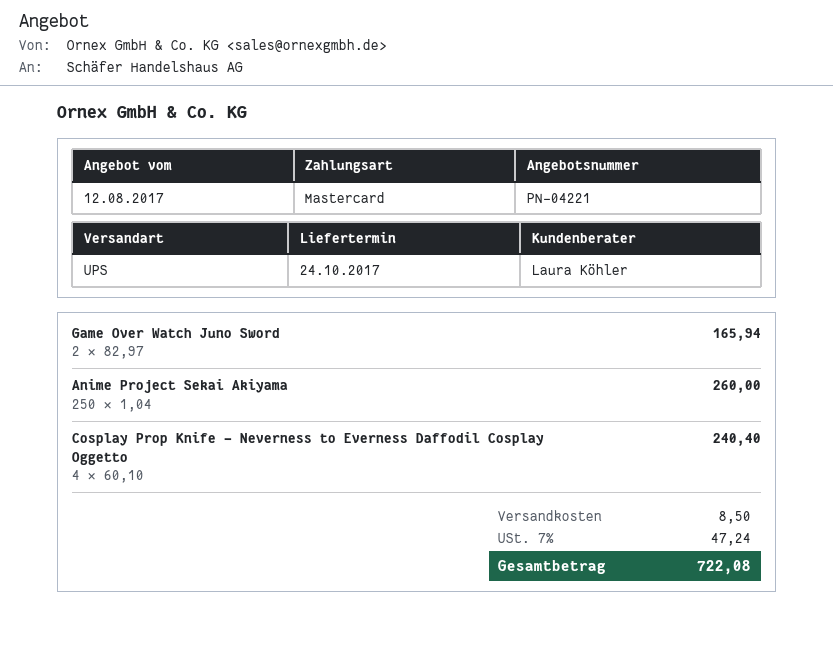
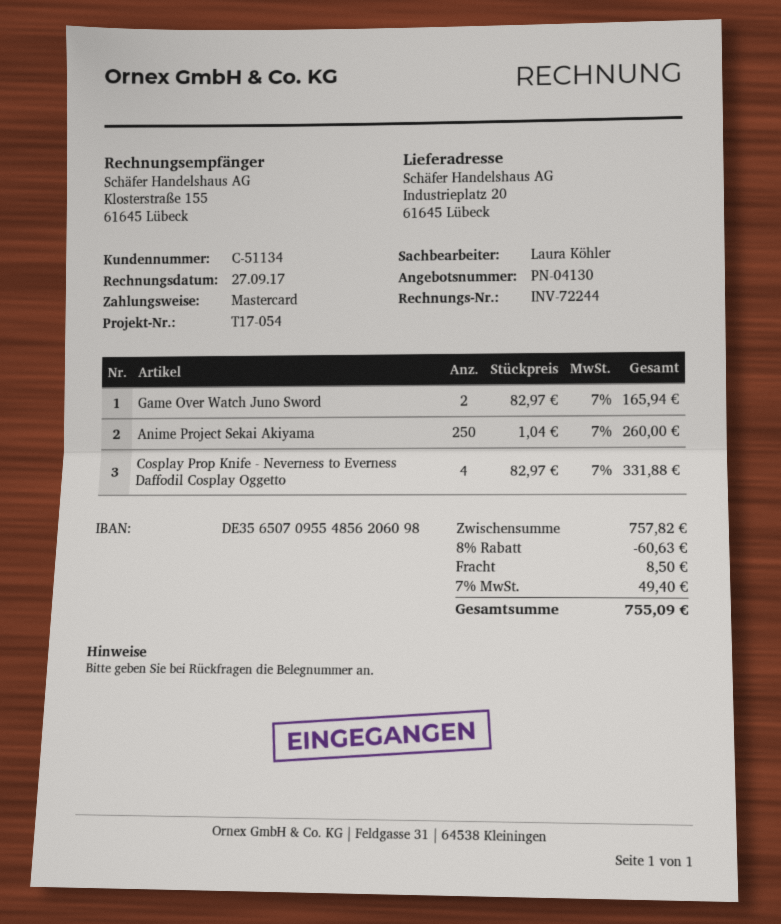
quote number: PN-04221 -> PN-04130
Cosplay Prop Knife - Neverness to Everness Daffodil Cosplay Oggetto: 4 x 60.10 = 240.40 -> 4 x 82.97 = 331.88
discount: none -> 8% = 60.63
tax: 7% = 47.24 -> 7% = 49.40
total: 722.08 -> 755.09

